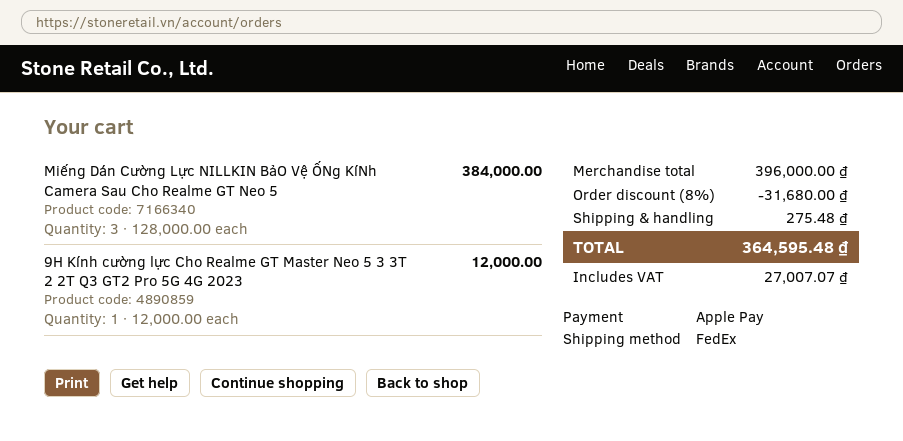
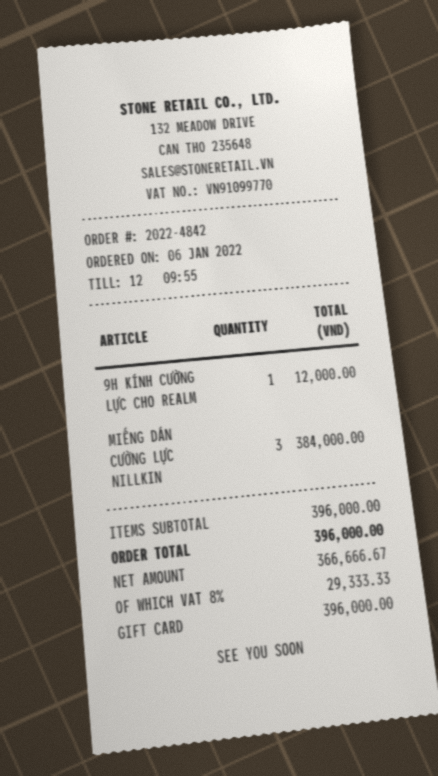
payment method: Apple Pay -> gift card
discount: 8% = 31680.00 -> none
shipping: 275.48 -> none
tax: 27007.07 -> 29333.33
total: 364595.48 -> 396000.00

